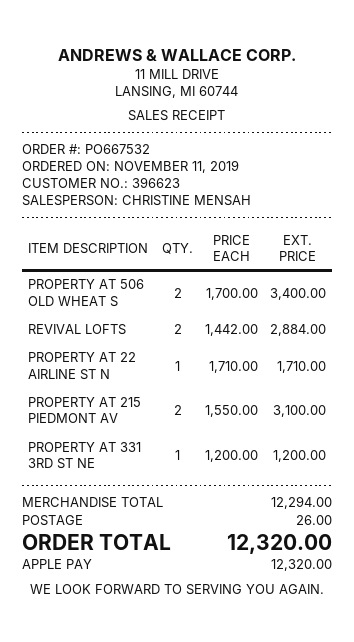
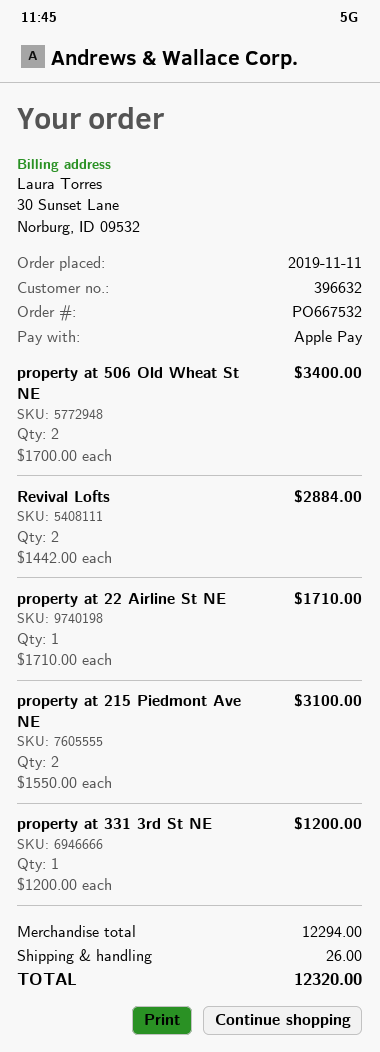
customer number: 396623 -> 396632

